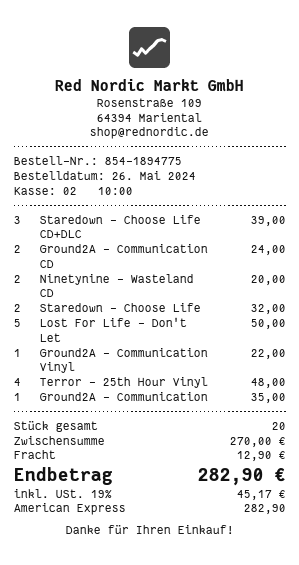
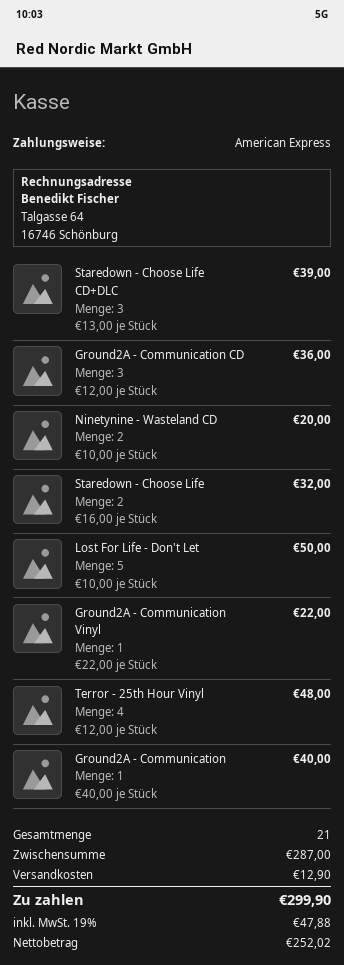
Ground2A - Communication CD: 2 for 24.00 -> 3 for 36.00
Ground2A - Communication: 1 for 35.00 -> 1 for 40.00
total quantity: 20 -> 21
subtotal: 270.00 -> 287.00
tax: 19% = 45.17 -> 19% = 47.88
total: 282.90 -> 299.90

